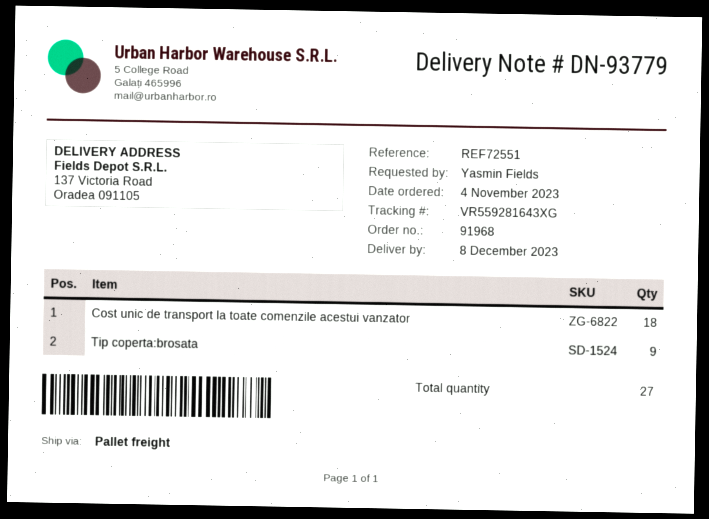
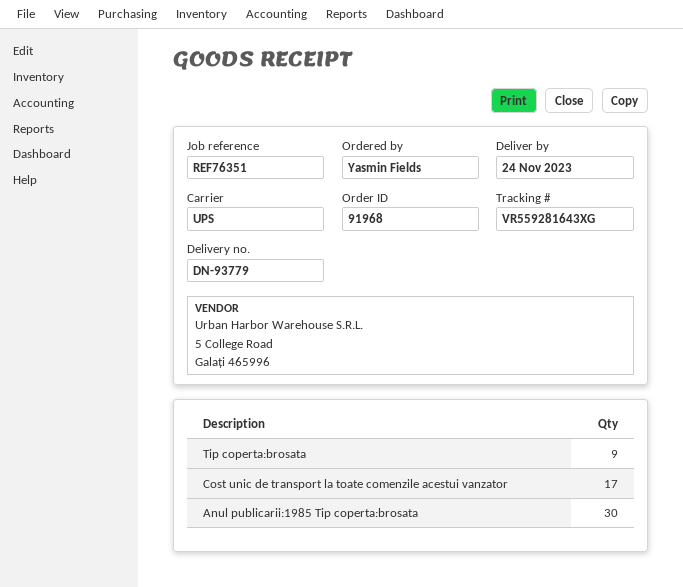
delivery date: 2023-12-08 -> 2023-11-24
reference: REF72551 -> REF76351
shipping method: pallet freight -> UPS
Cost unic de transport la toate comenzile acestui vanzator: 18 -> 17
Anul publicarii:1985 Tip coperta:brosata: none -> 30

